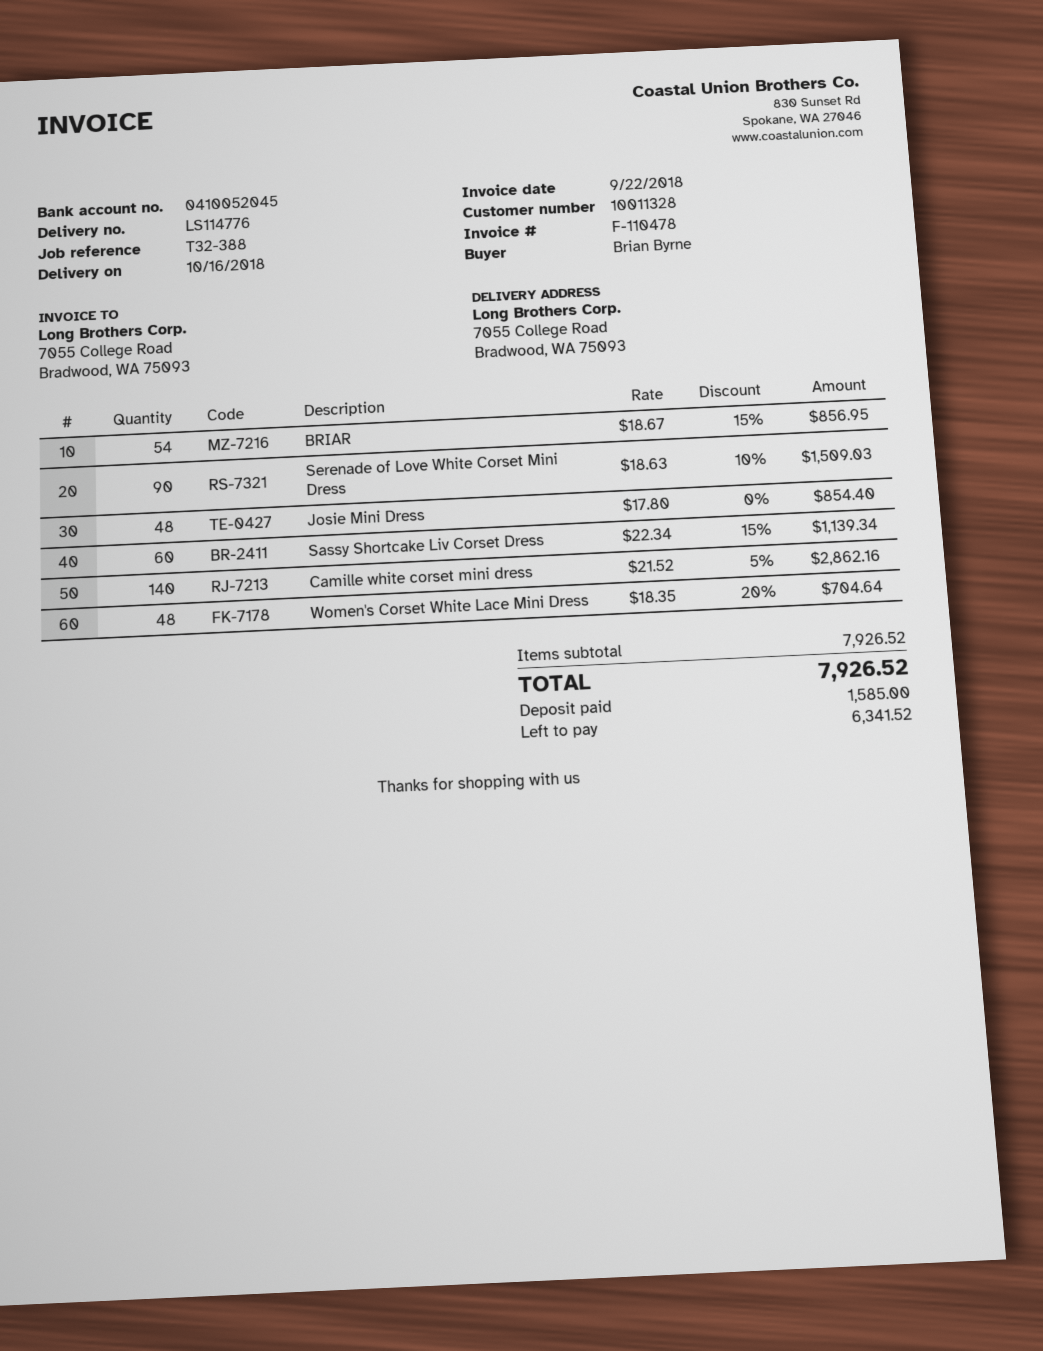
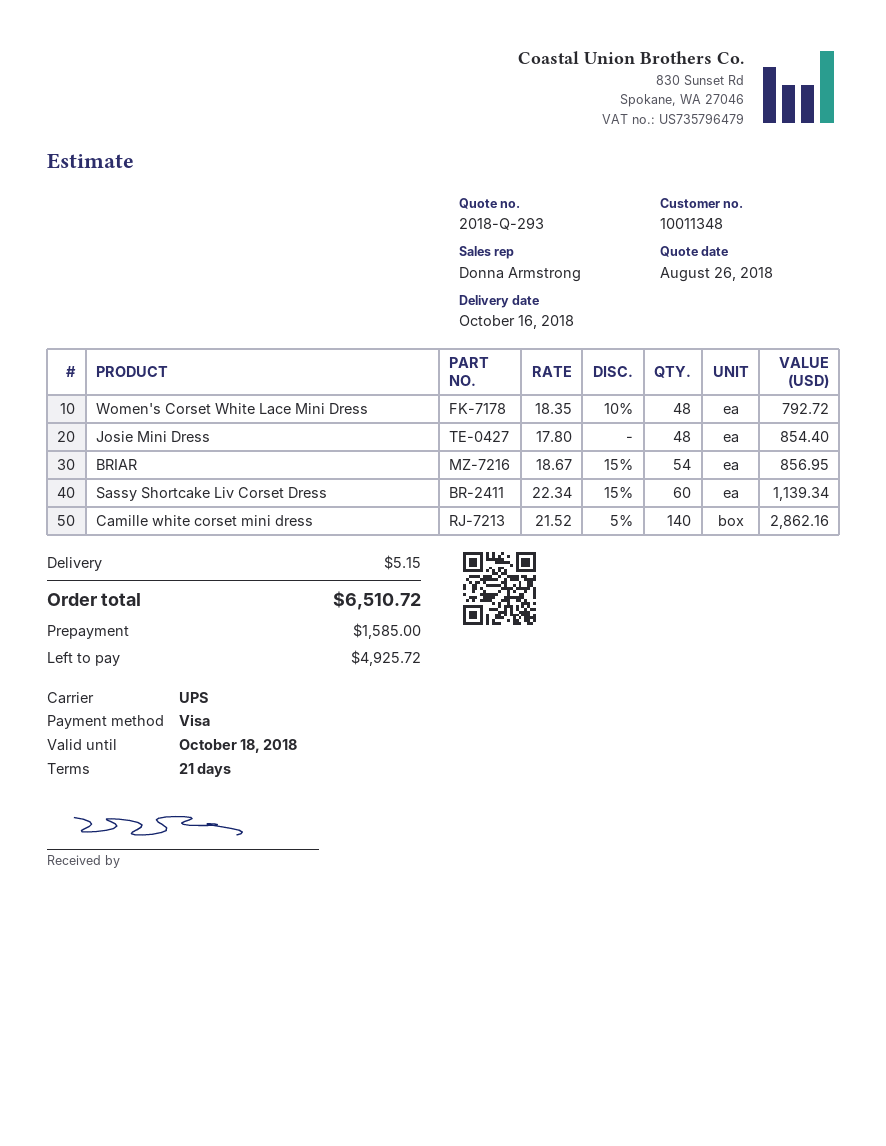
customer number: 10011328 -> 10011348
Serenade of Love White Corset Mini Dress: 90 x 18.63 - 10% = 1509.03 -> none
Women's Corset White Lace Mini Dress: 48 x 18.35 - 20% = 704.64 -> 48 x 18.35 - 10% = 792.72
shipping: none -> 5.15
total: 7926.52 -> 6510.72
balance: 6341.52 -> 4925.72

